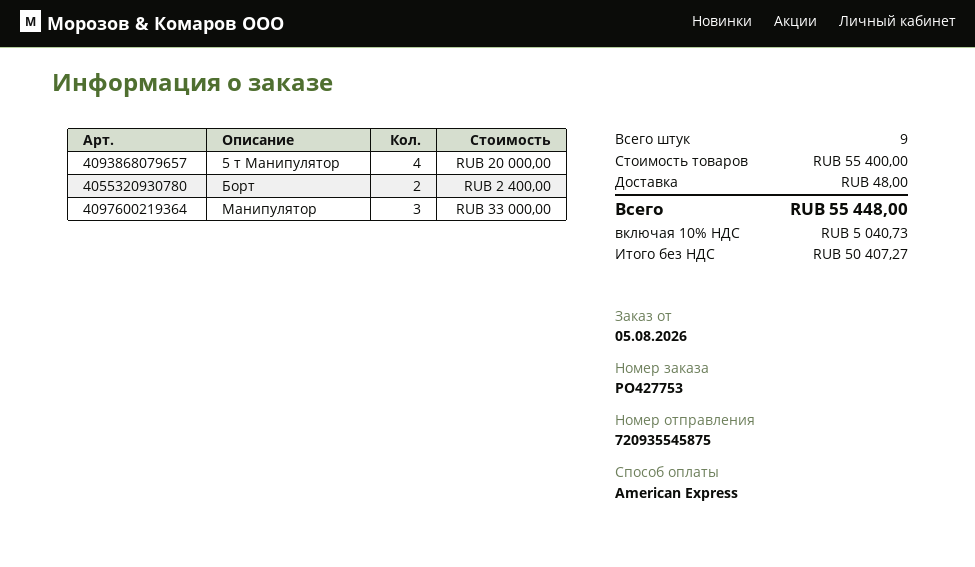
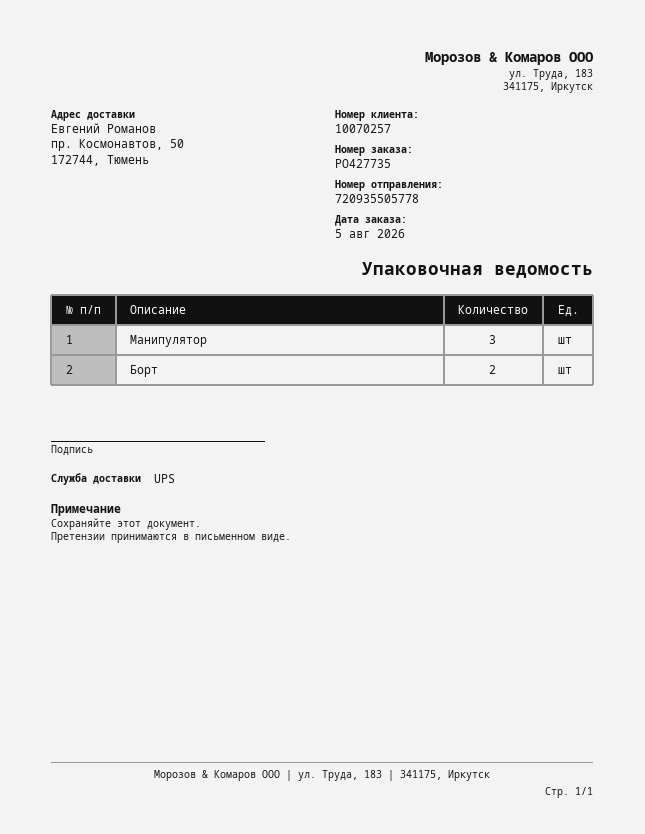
order number: PO427753 -> PO427735
tracking number: 720935545875 -> 720935505778
5 т Манипулятор: 4 -> none

